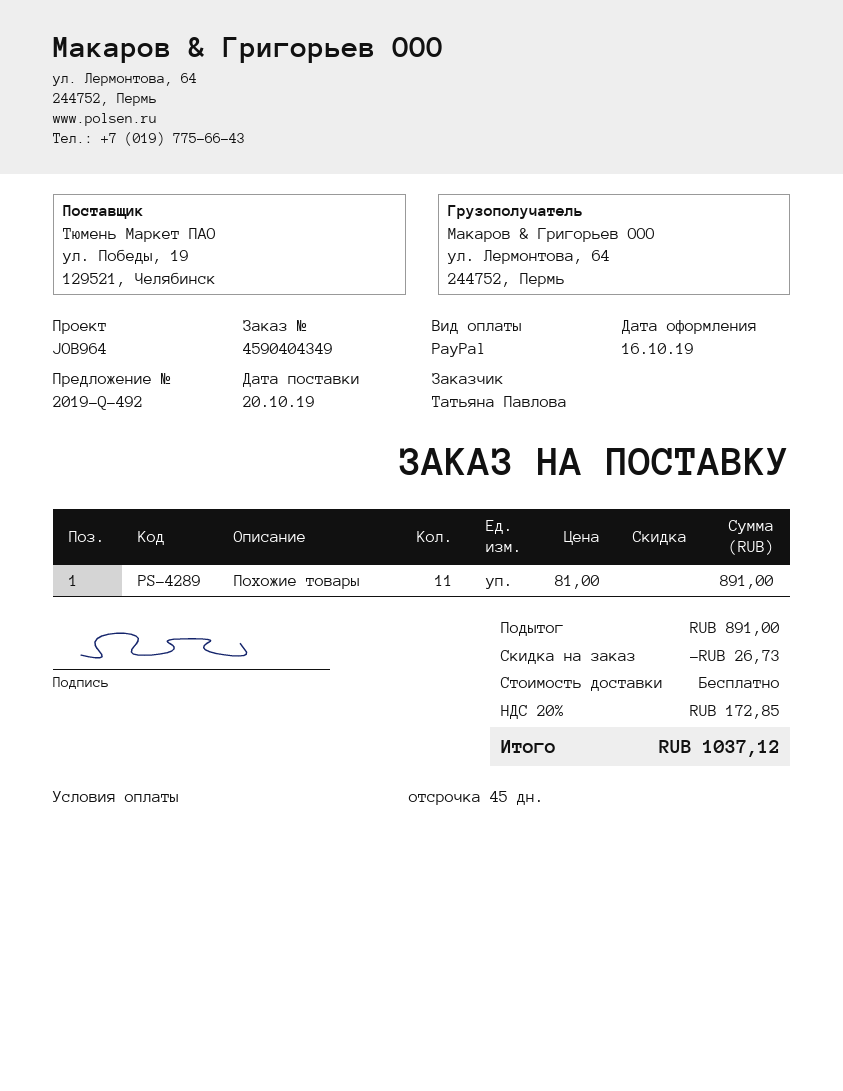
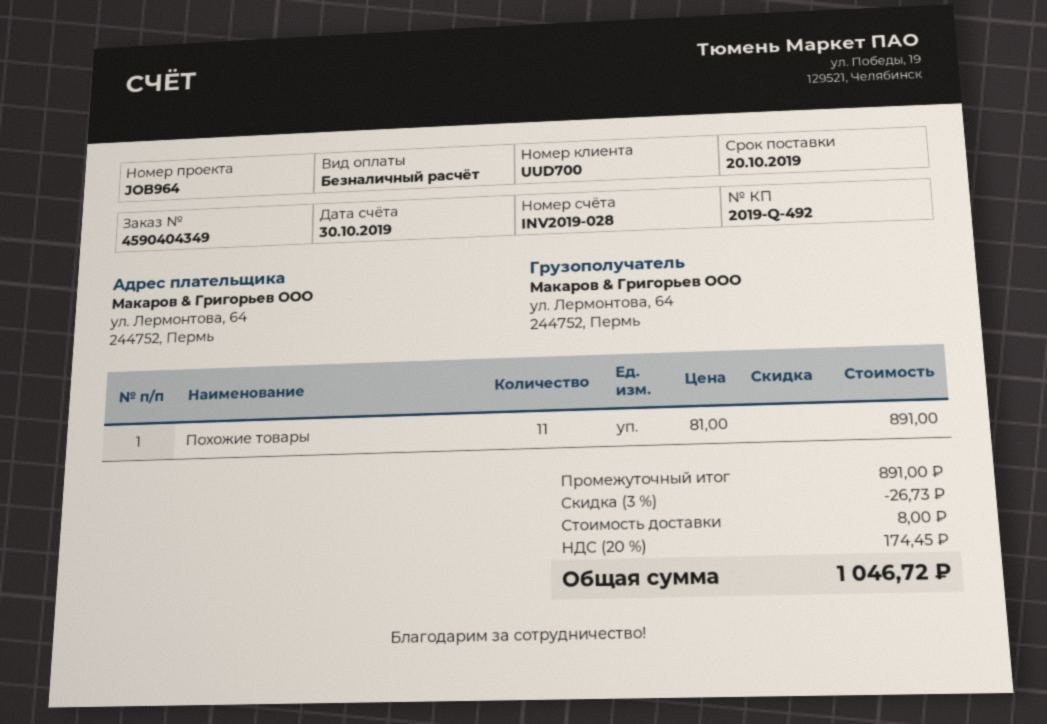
payment method: PayPal -> bank transfer
shipping: 0.00 -> 8.00
tax: 20% = 172.85 -> 20% = 174.45
total: 1037.12 -> 1046.72

